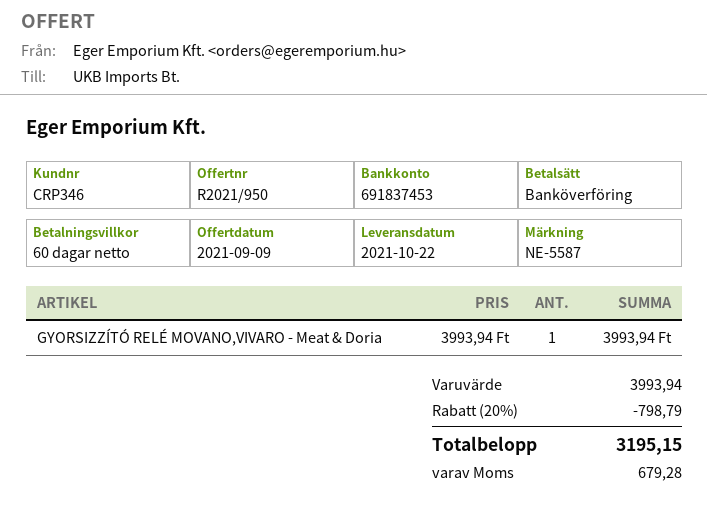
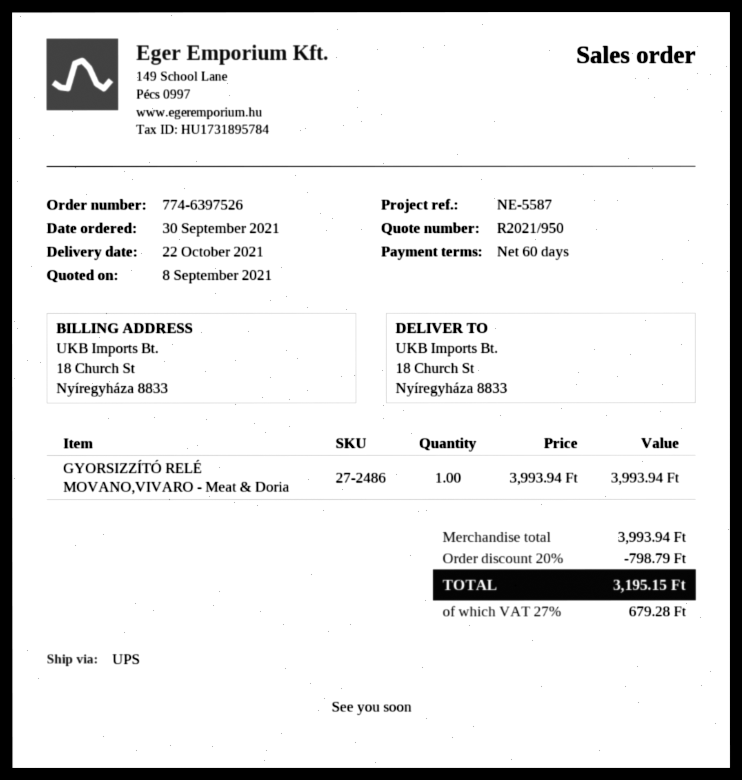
quote date: 2021-09-09 -> 2021-09-08

